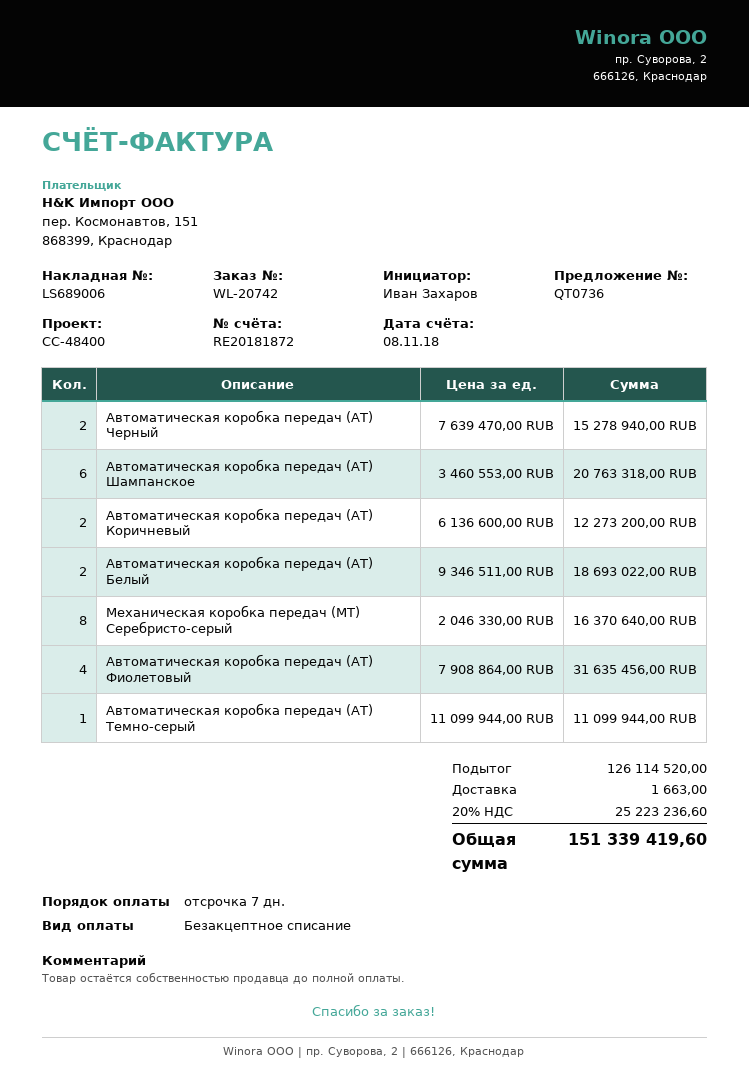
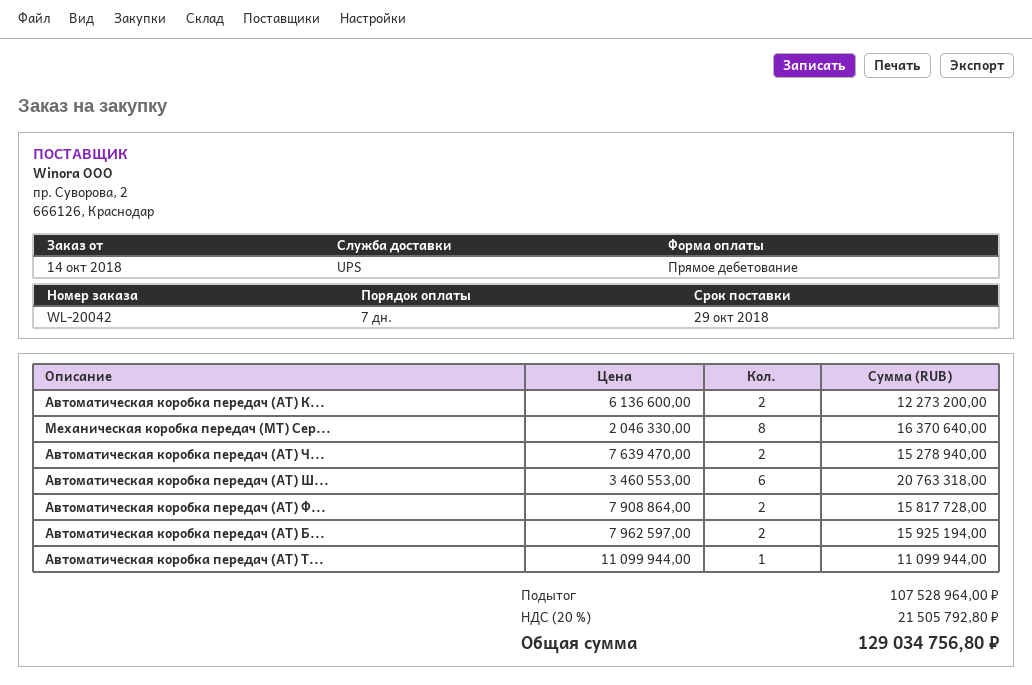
order number: WL-20742 -> WL-20042
Автоматическая коробка передач (АТ) Белый: 2 x 9346511.00 = 18693022.00 -> 2 x 7962597.00 = 15925194.00
Автоматическая коробка передач (АТ) Фиолетовый: 4 x 7908864.00 = 31635456.00 -> 2 x 7908864.00 = 15817728.00
subtotal: 126114520.00 -> 107528964.00
shipping: 1663.00 -> none
tax: 20% = 25223236.60 -> 20% = 21505792.80
total: 151339419.60 -> 129034756.80

